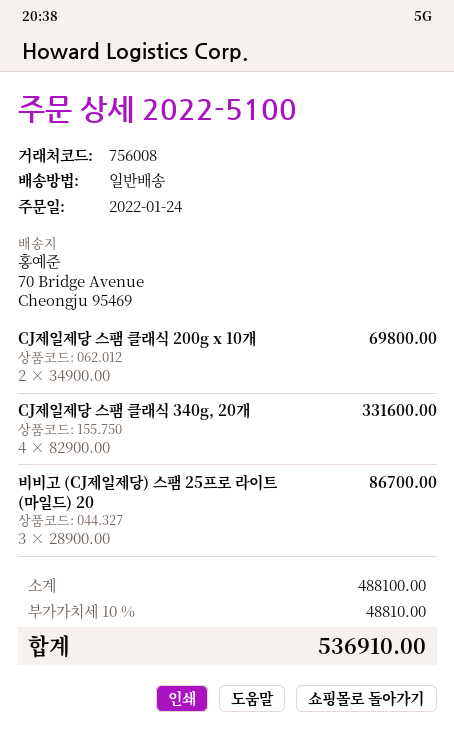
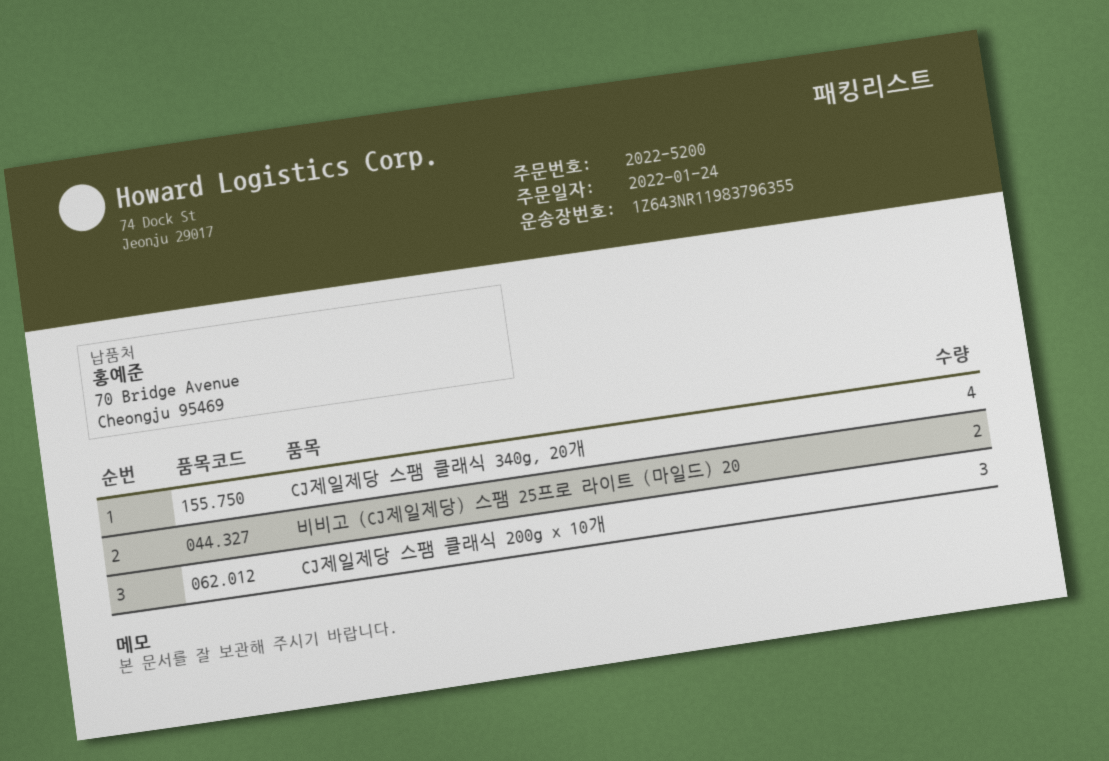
order number: 2022-5100 -> 2022-5200
CJ제일제당 스팸 클래식 200g x 10개: 2 -> 3
비비고 (CJ제일제당) 스팸 25프로 라이트 (마일드) 20: 3 -> 2

